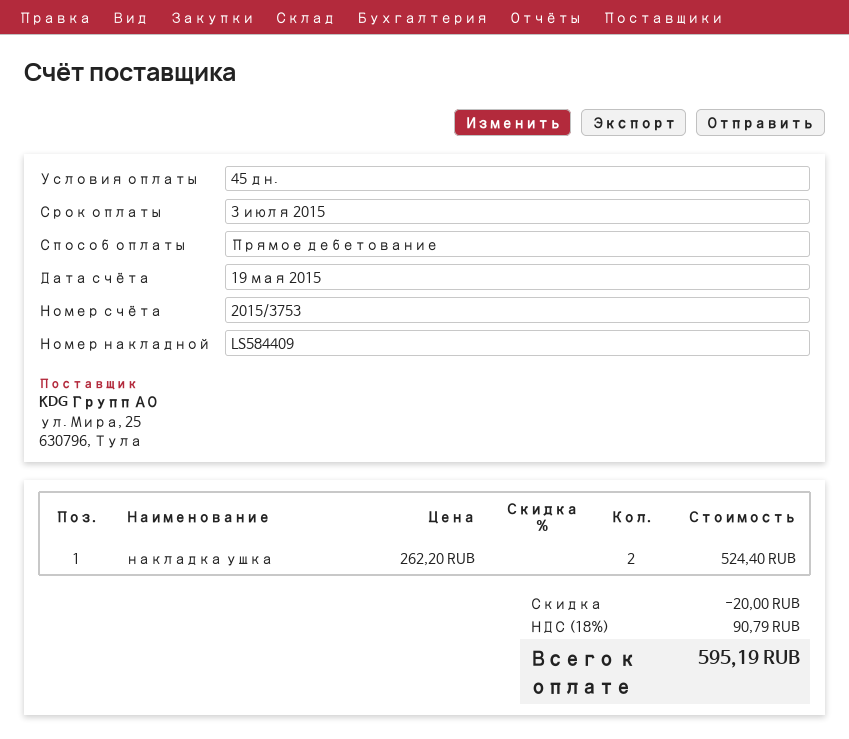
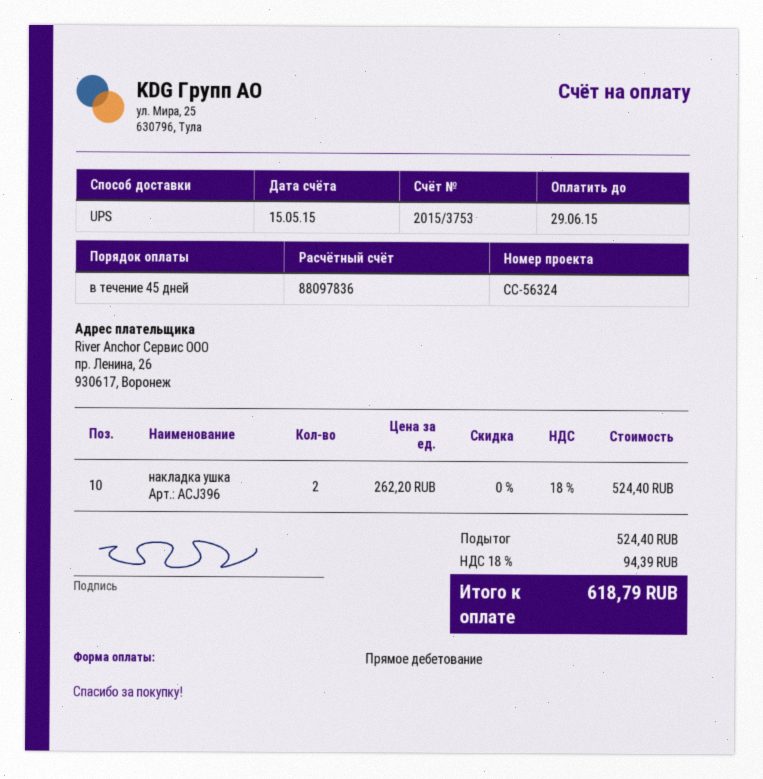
invoice date: 2015-05-19 -> 2015-05-15
due date: 2015-07-03 -> 2015-06-29
discount: 20.00 -> none
tax: 18% = 90.79 -> 18% = 94.39
total: 595.19 -> 618.79

